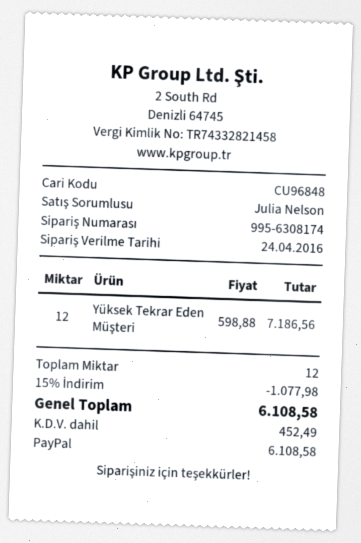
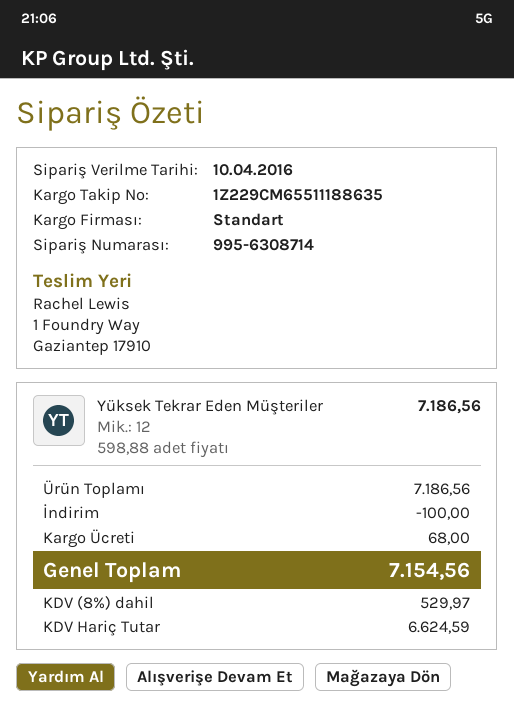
order number: 995-6308174 -> 995-6308714
order date: 2016-04-24 -> 2016-04-10
discount: 1077.98 -> 100.00
shipping: none -> 68.00
tax: 452.49 -> 529.97
total: 6108.58 -> 7154.56

